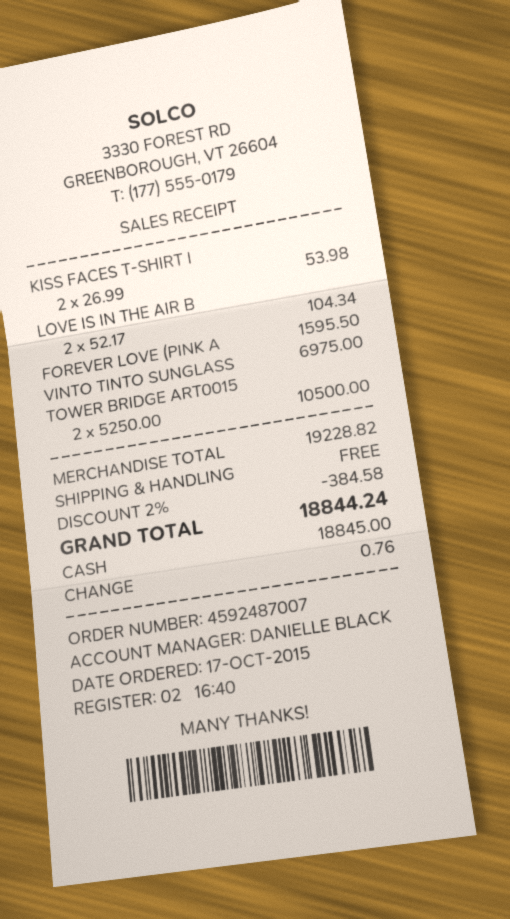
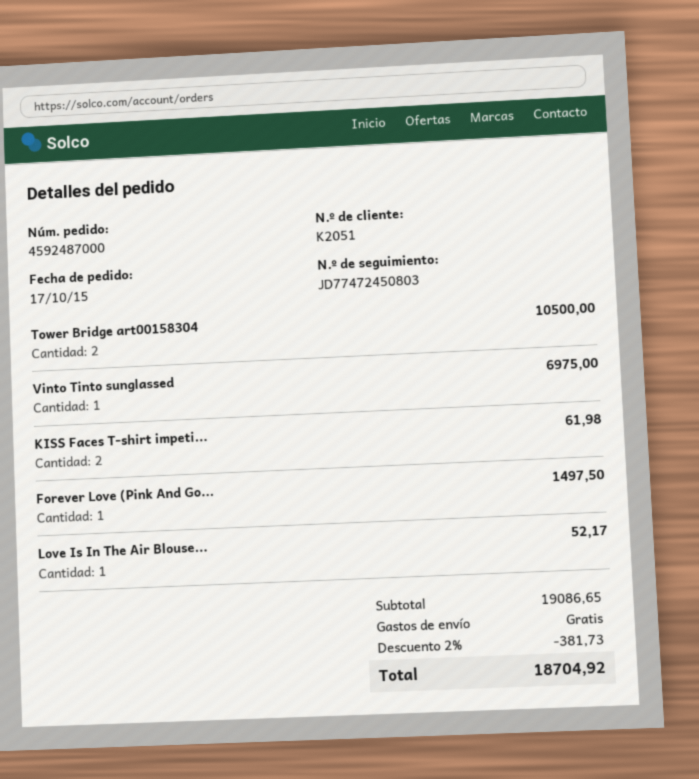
order number: 4592487007 -> 4592487000
KISS FACES T-SHIRT I: 2 for 53.98 -> 2 for 61.98
LOVE IS IN THE AIR B: 2 for 104.34 -> 1 for 52.17
FOREVER LOVE (PINK A: 1 for 1595.50 -> 1 for 1497.50
subtotal: 19228.82 -> 19086.65
discount: 2% = 384.58 -> 2% = 381.73
total: 18844.24 -> 18704.92

